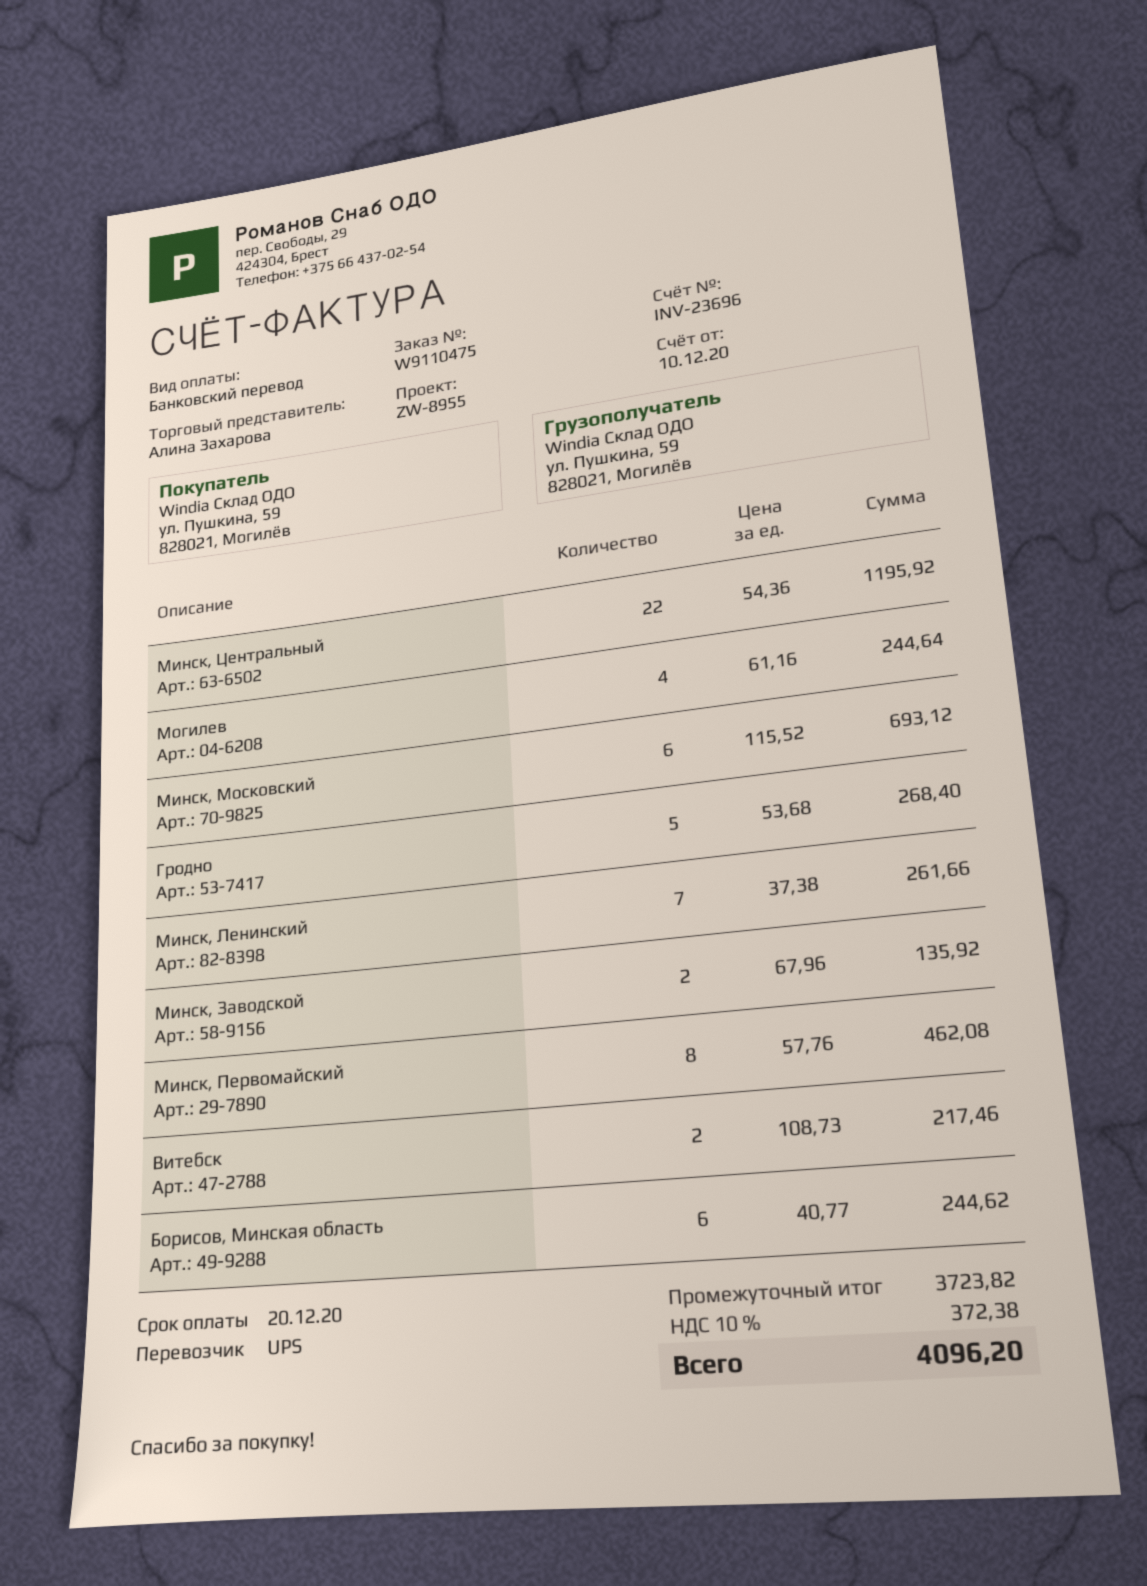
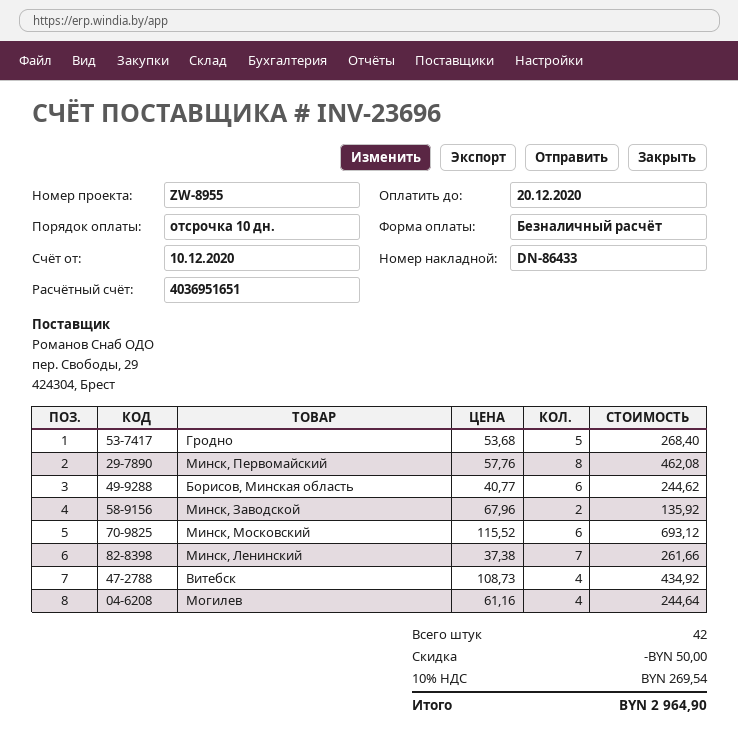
Минск, Центральный: 22 x 54.36 = 1195.92 -> none
Витебск: 2 x 108.73 = 217.46 -> 4 x 108.73 = 434.92
discount: none -> 50.00
tax: 10% = 372.38 -> 10% = 269.54
total: 4096.20 -> 2964.90

